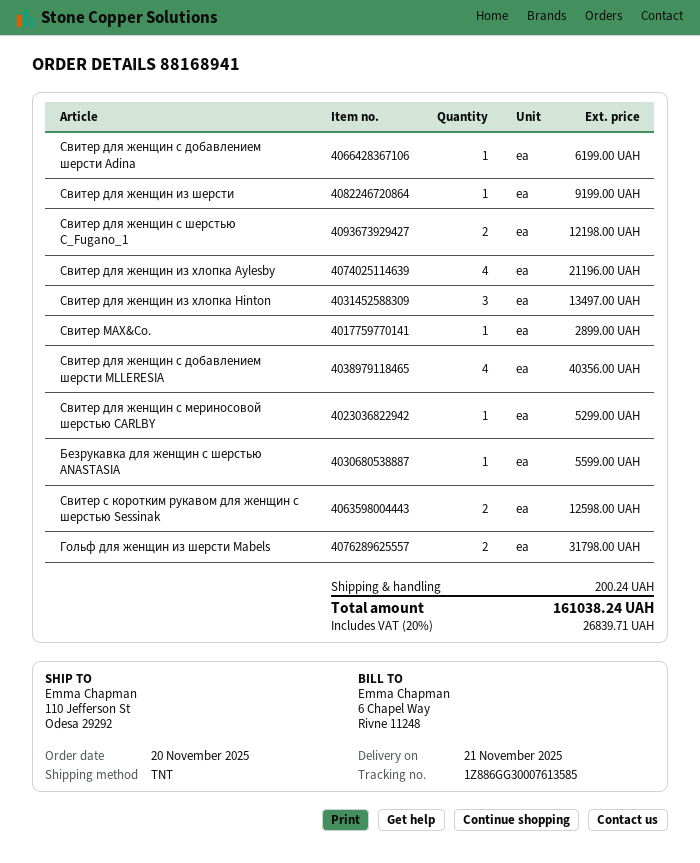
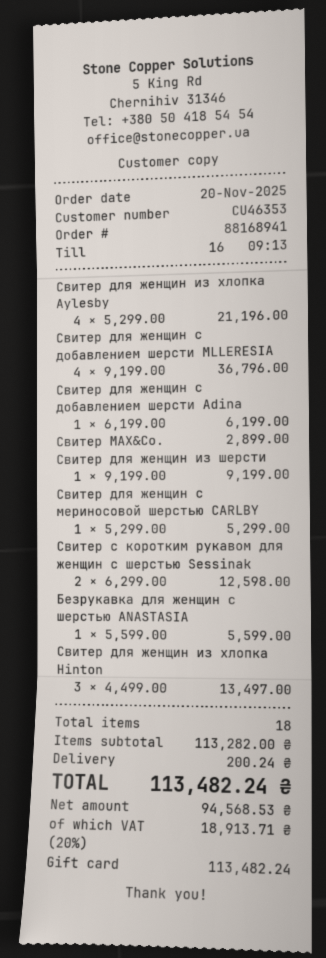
Свитер для женщин с шерстью C_Fugano_1: 2 for 12198.00 -> none
Свитер для женщин с добавлением шерсти MLLERESIA: 4 for 40356.00 -> 4 for 36796.00
Гольф для женщин из шерсти Mabels: 2 for 31798.00 -> none
tax: 20% = 26839.71 -> 20% = 18913.71
total: 161038.24 -> 113482.24

